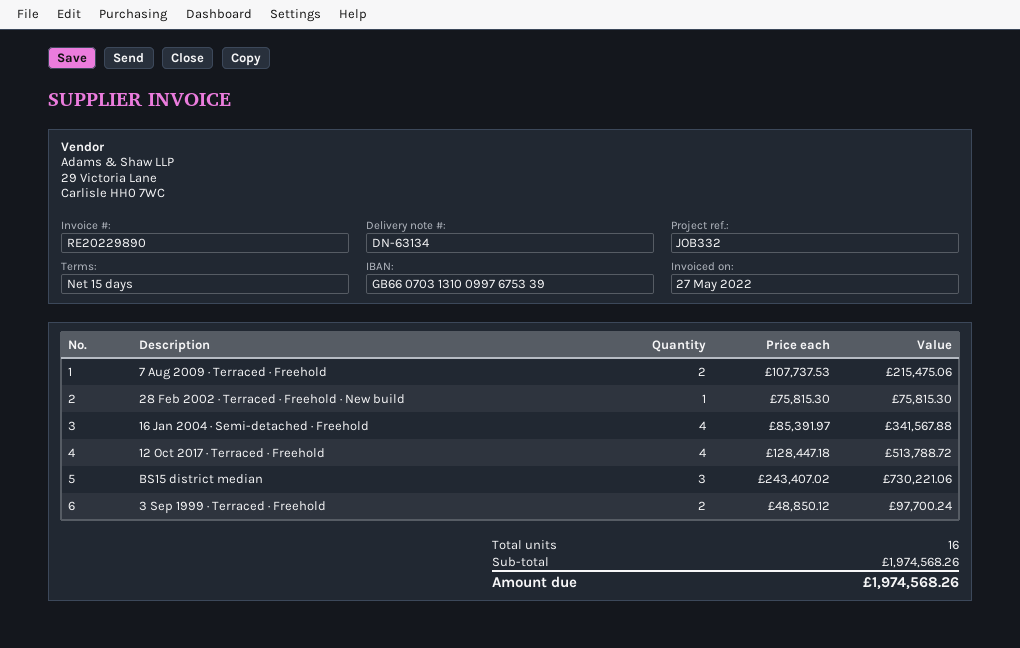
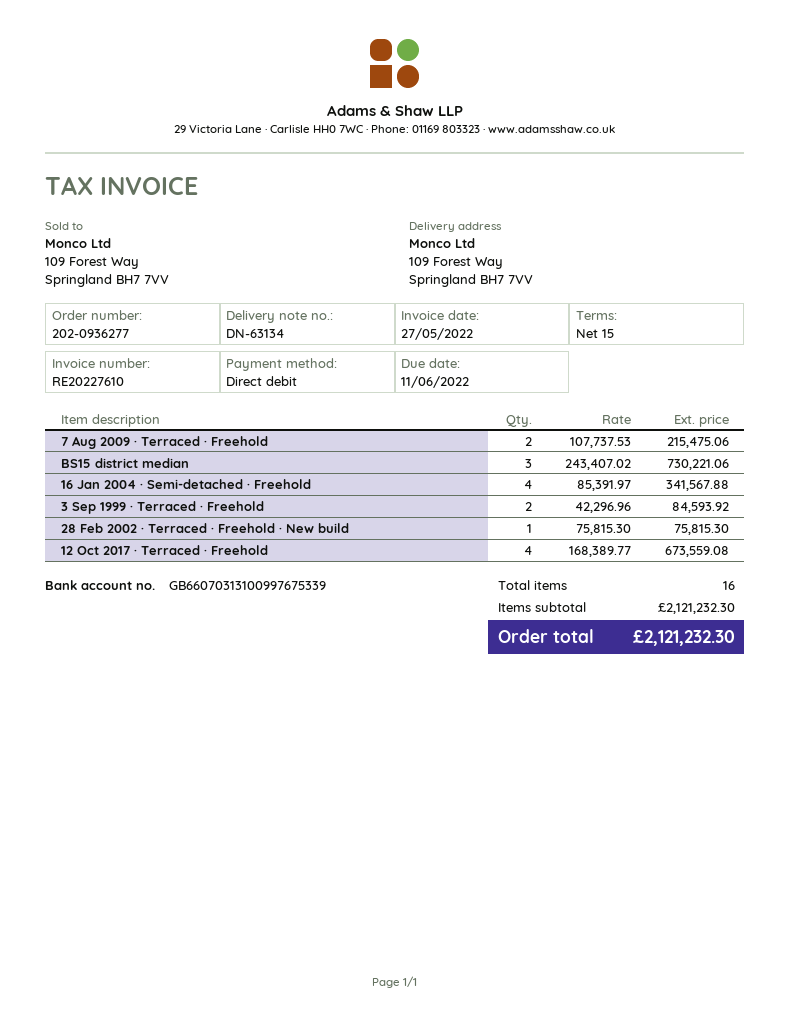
invoice number: RE20229890 -> RE20227610
12 Oct 2017 · Terraced · Freehold: 4 x 128447.18 = 513788.72 -> 4 x 168389.77 = 673559.08
3 Sep 1999 · Terraced · Freehold: 2 x 48850.12 = 97700.24 -> 2 x 42296.96 = 84593.92
subtotal: 1974568.26 -> 2121232.30
total: 1974568.26 -> 2121232.30

